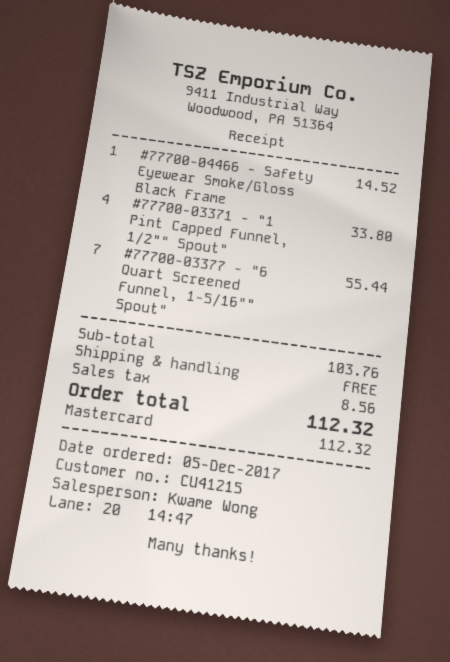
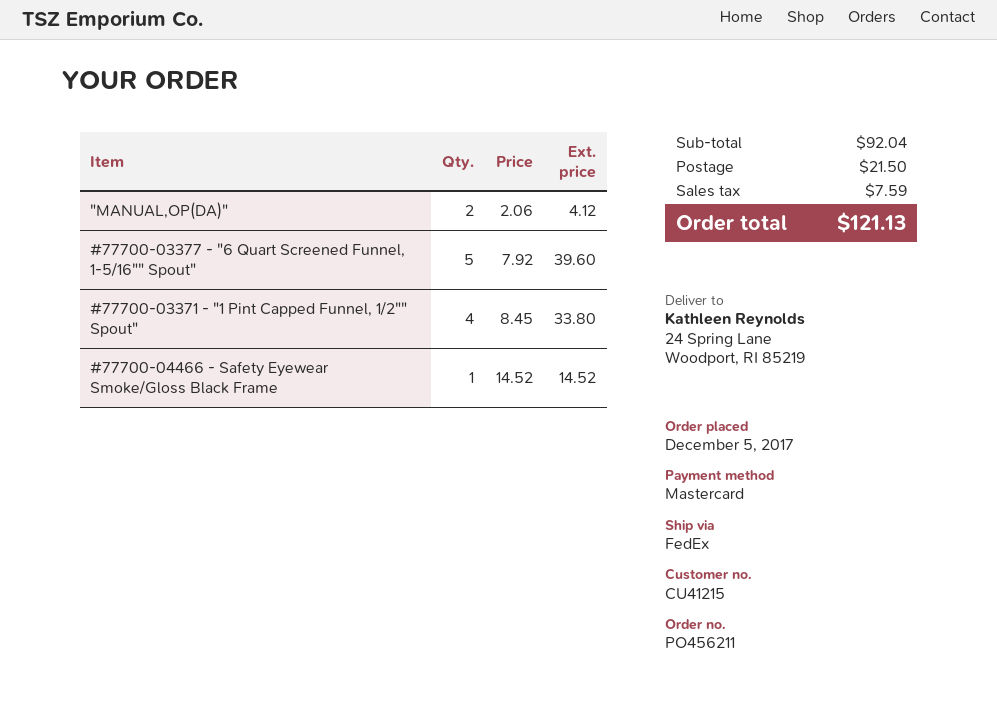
#77700-03377 - "6 Quart Screened Funnel, 1-5/16"" Spout": 7 for 55.44 -> 5 for 39.60
"MANUAL,OP(DA)": none -> 2 for 4.12
subtotal: 103.76 -> 92.04
shipping: 0.00 -> 21.50
tax: 8.56 -> 7.59
total: 112.32 -> 121.13

